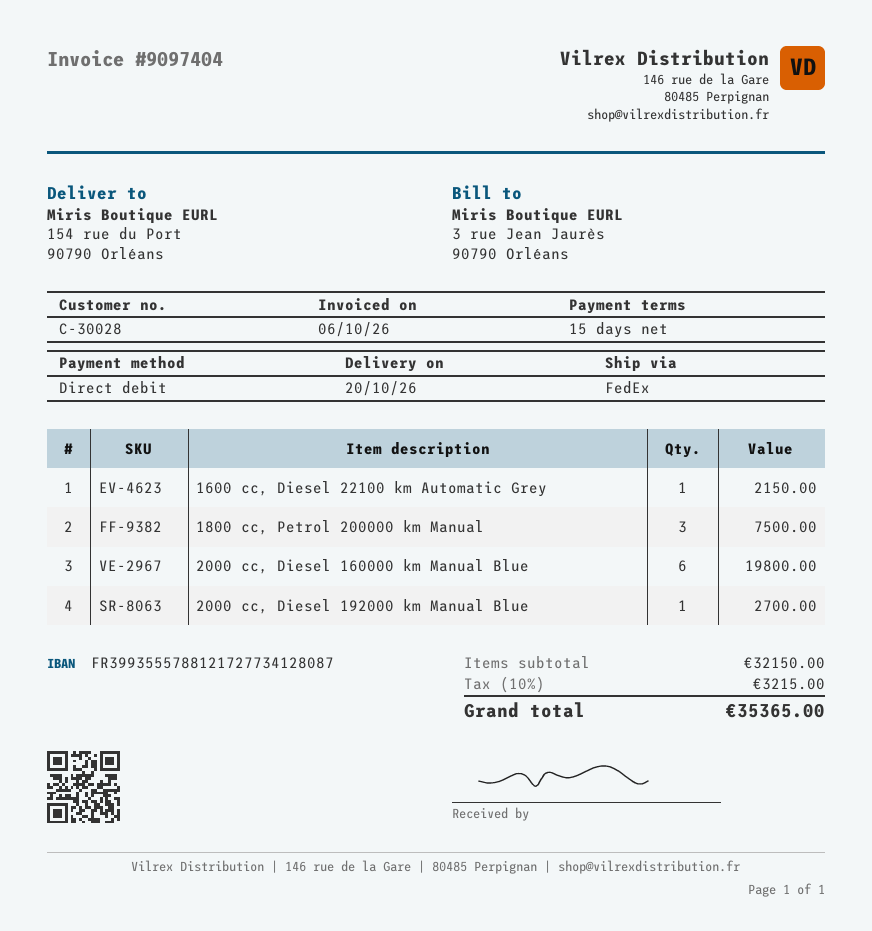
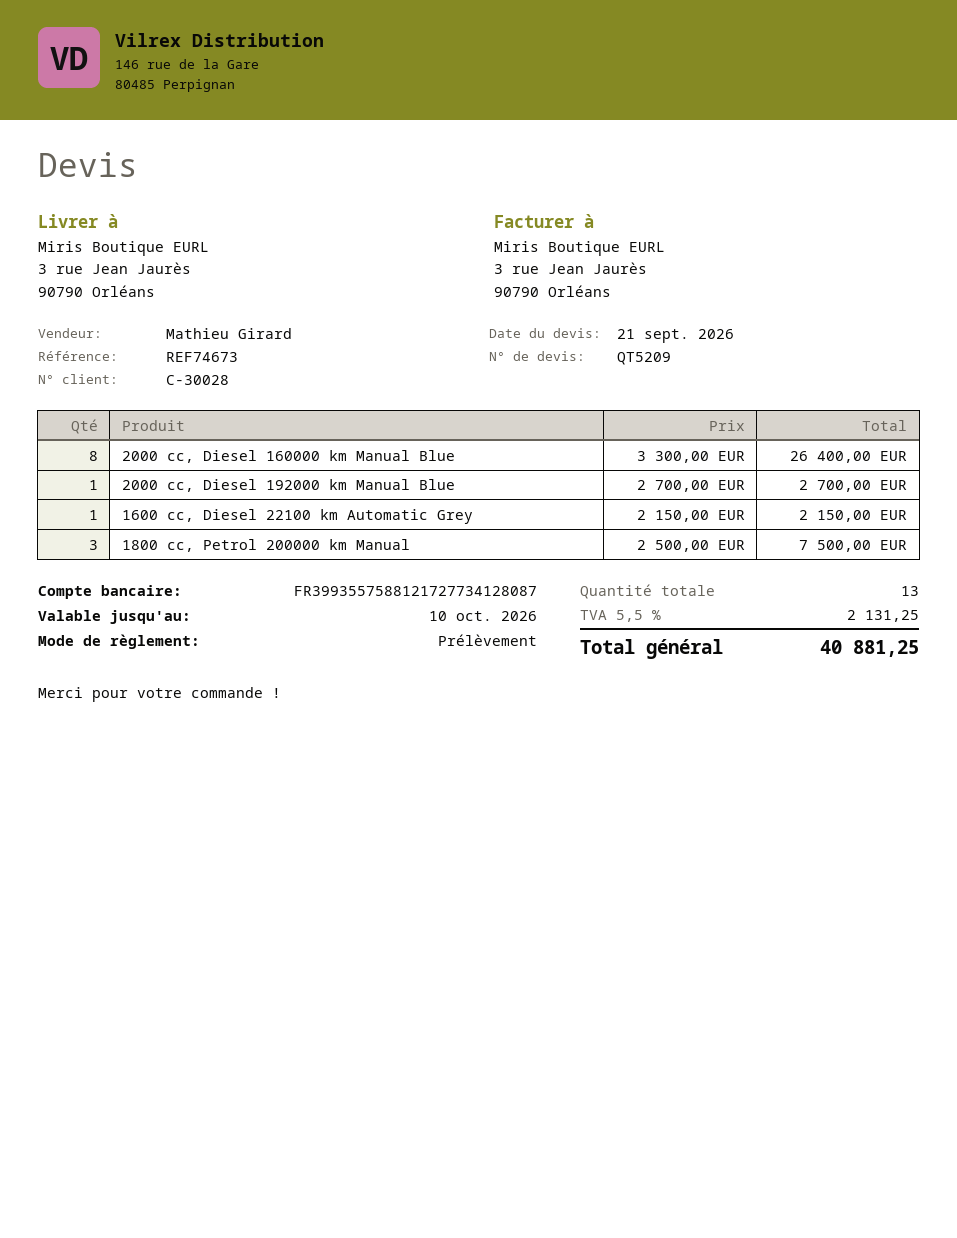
bank account: FR3993555788121727734128087 -> FR3993557588121727734128087
ship to: 154 rue du Port, 90790 Orléans -> 3 rue Jean Jaurès, 90790 Orléans
2000 cc, Diesel 160000 km Manual Blue: 6 for 19800.00 -> 8 for 26400.00
tax: 10% = 3215.00 -> 5.5% = 2131.25
total: 35365.00 -> 40881.25

